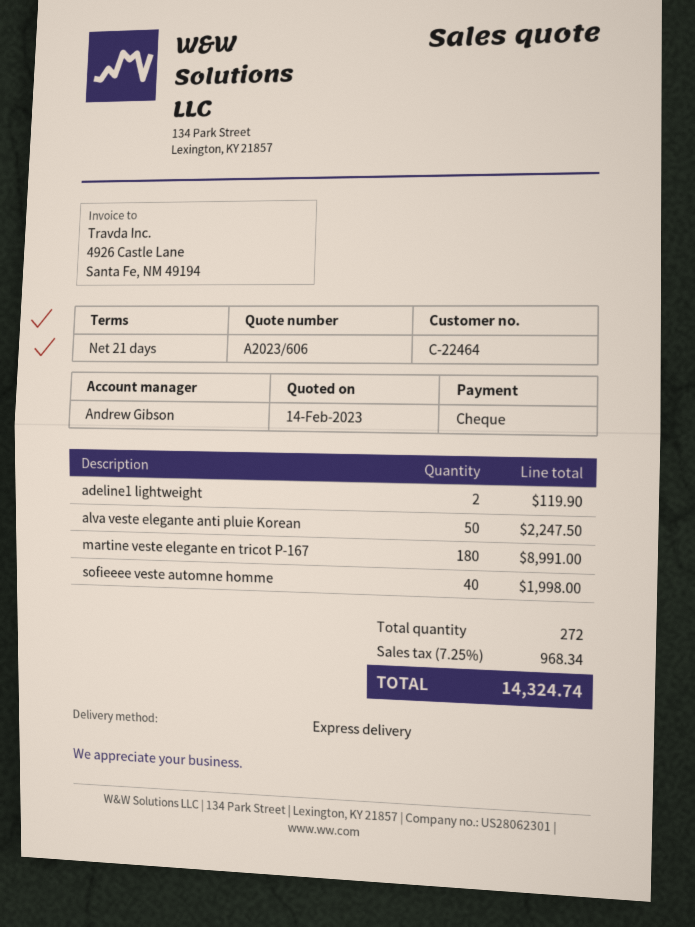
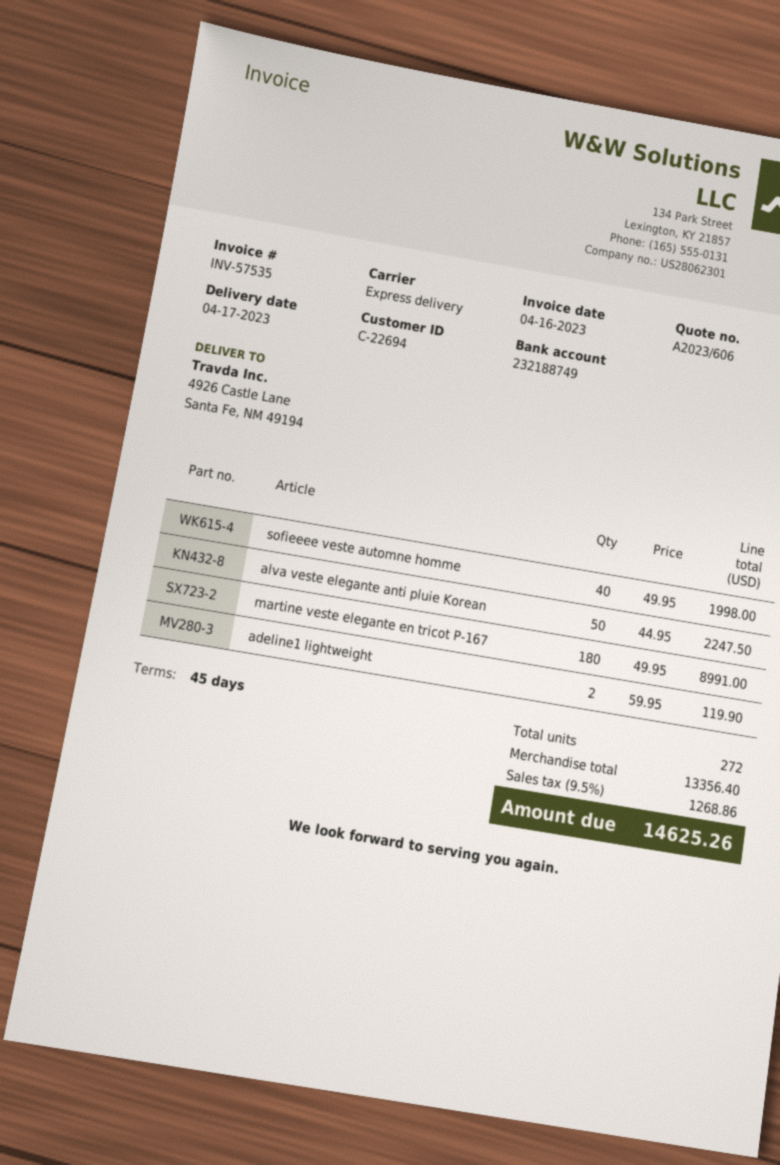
payment terms: 21 days -> 45 days
customer number: C-22464 -> C-22694
tax: 7.25% = 968.34 -> 9.5% = 1268.86
total: 14324.74 -> 14625.26

